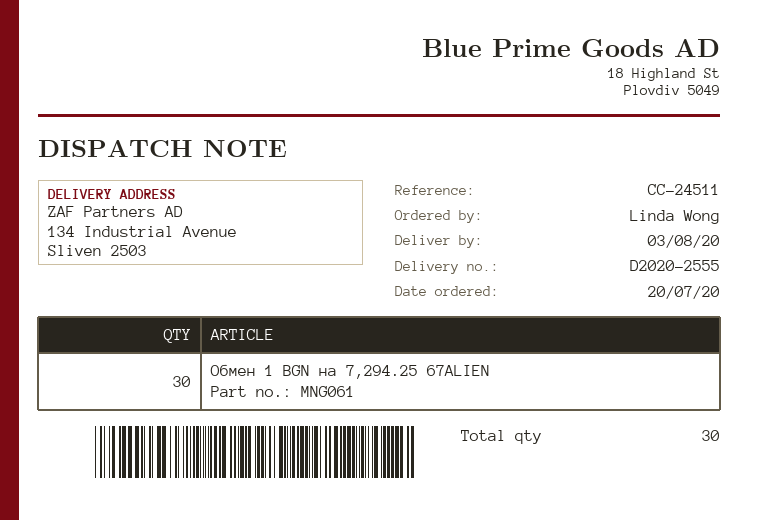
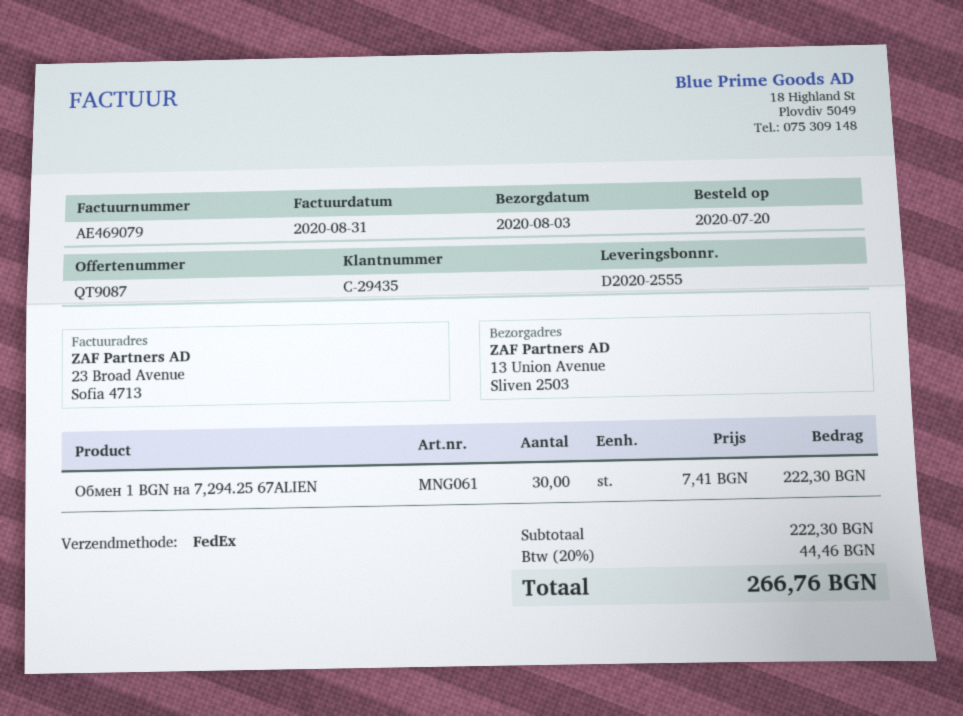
ship to: 134 Industrial Avenue, Sliven 2503 -> 13 Union Avenue, Sliven 2503

